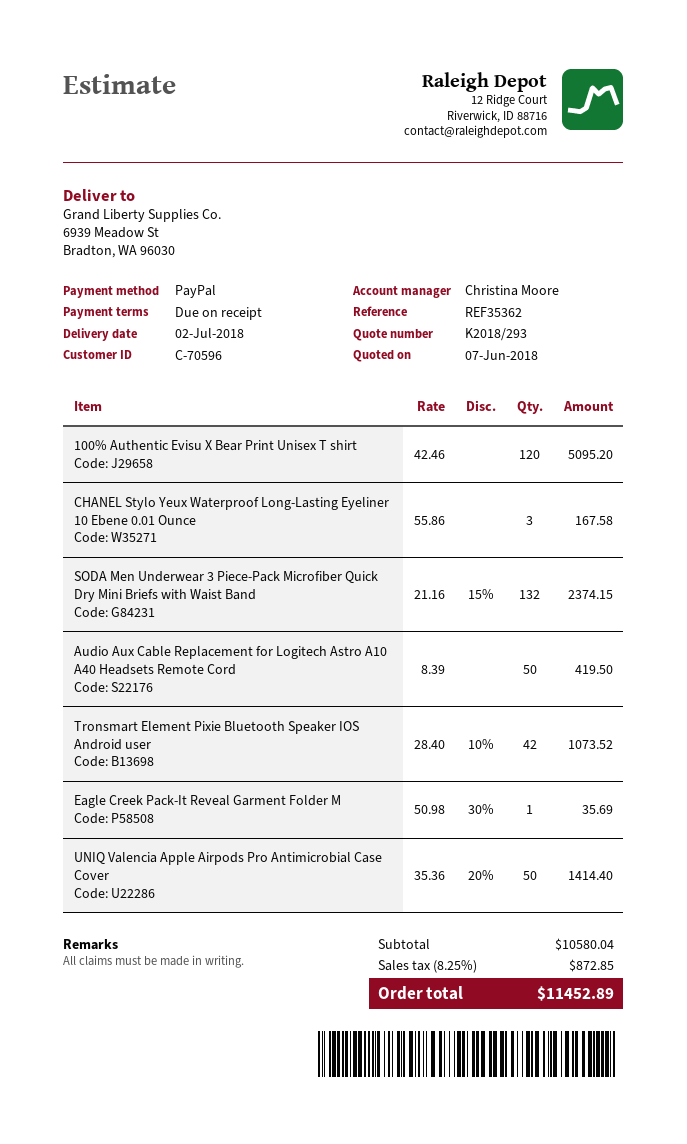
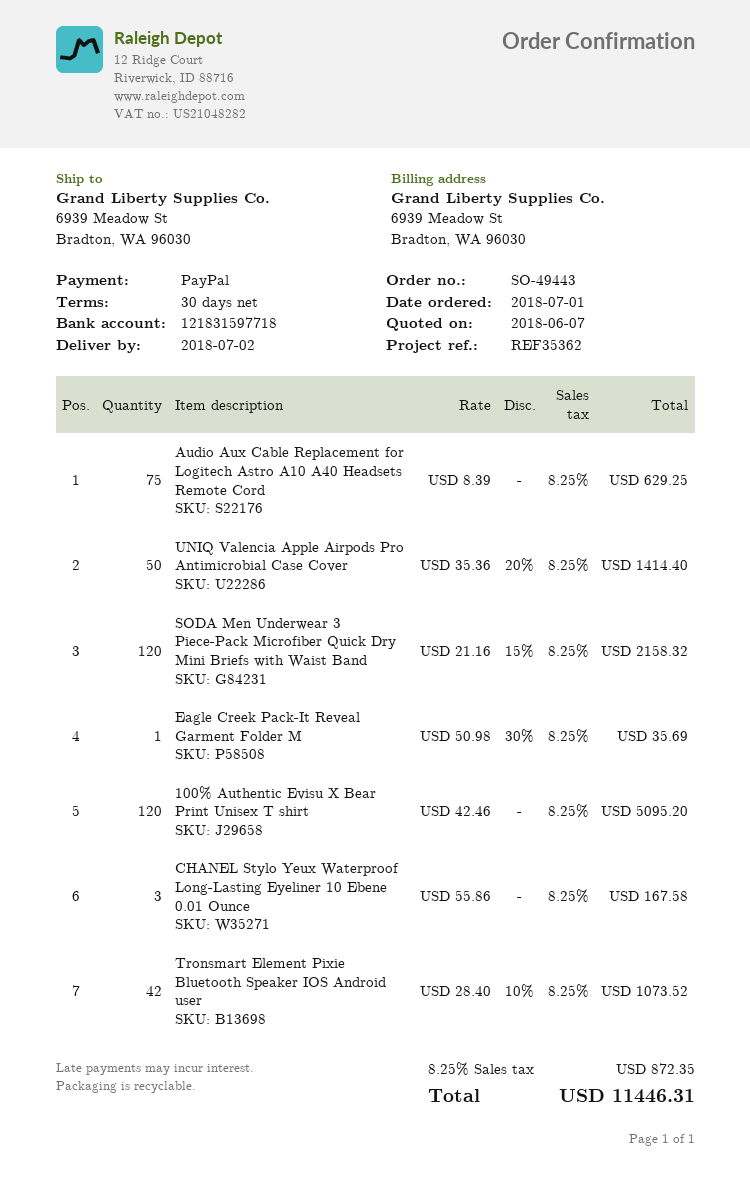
payment terms: on receipt -> 30 days
SODA Men Underwear 3 Piece-Pack Microfiber Quick Dry Mini Briefs with Waist Band: 132 x 21.16 - 15% = 2374.15 -> 120 x 21.16 - 15% = 2158.32
Audio Aux Cable Replacement for Logitech Astro A10 A40 Headsets Remote Cord: 50 x 8.39 = 419.50 -> 75 x 8.39 = 629.25
tax: 8.25% = 872.85 -> 8.25% = 872.35
total: 11452.89 -> 11446.31

